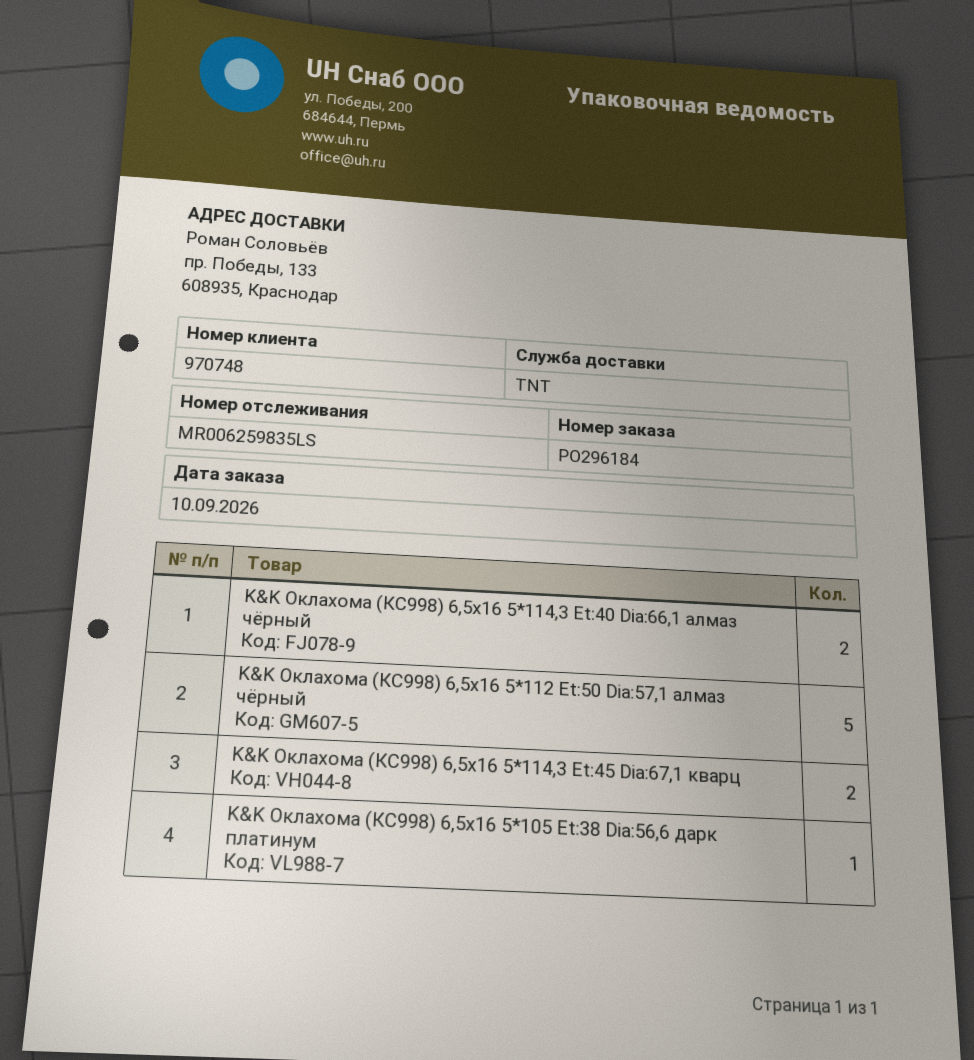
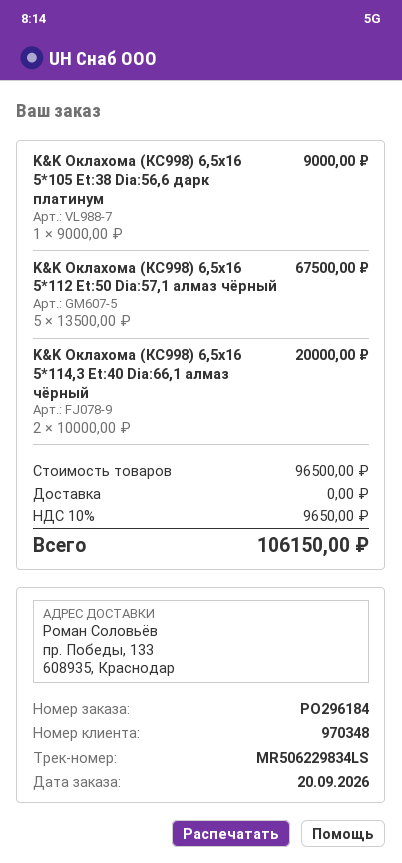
order date: 2026-09-10 -> 2026-09-20
customer number: 970748 -> 970348
tracking number: MR006259835LS -> MR506229834LS
K&K Оклахома (КС998) 6,5x16 5*114,3 Et:45 Dia:67,1 кварц: 2 -> none

